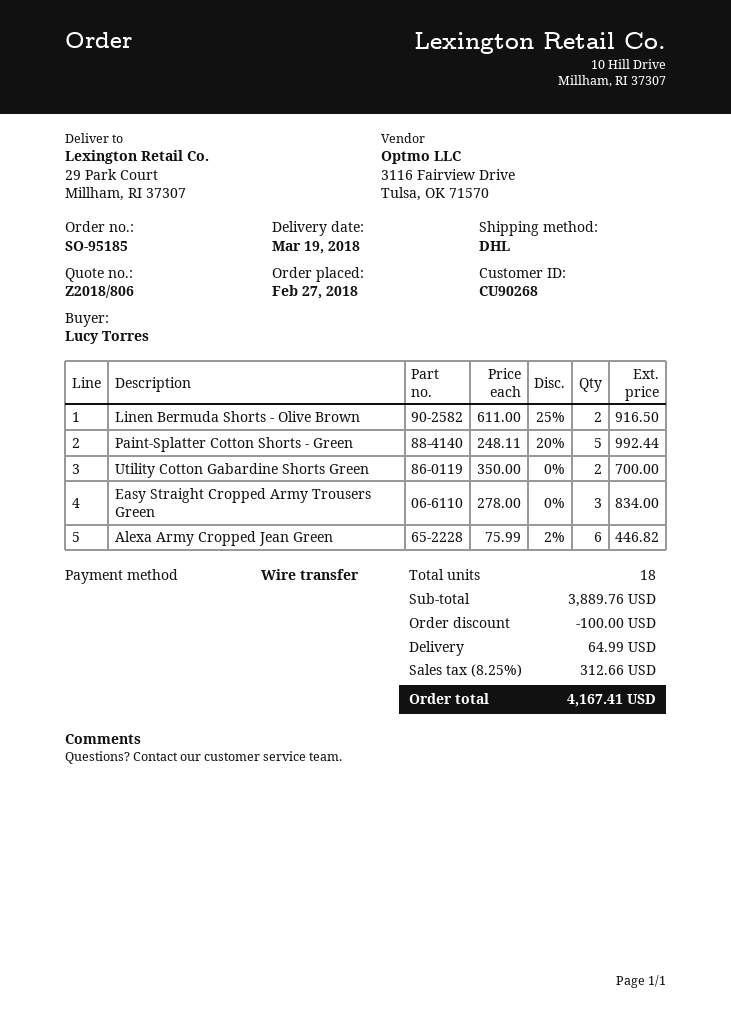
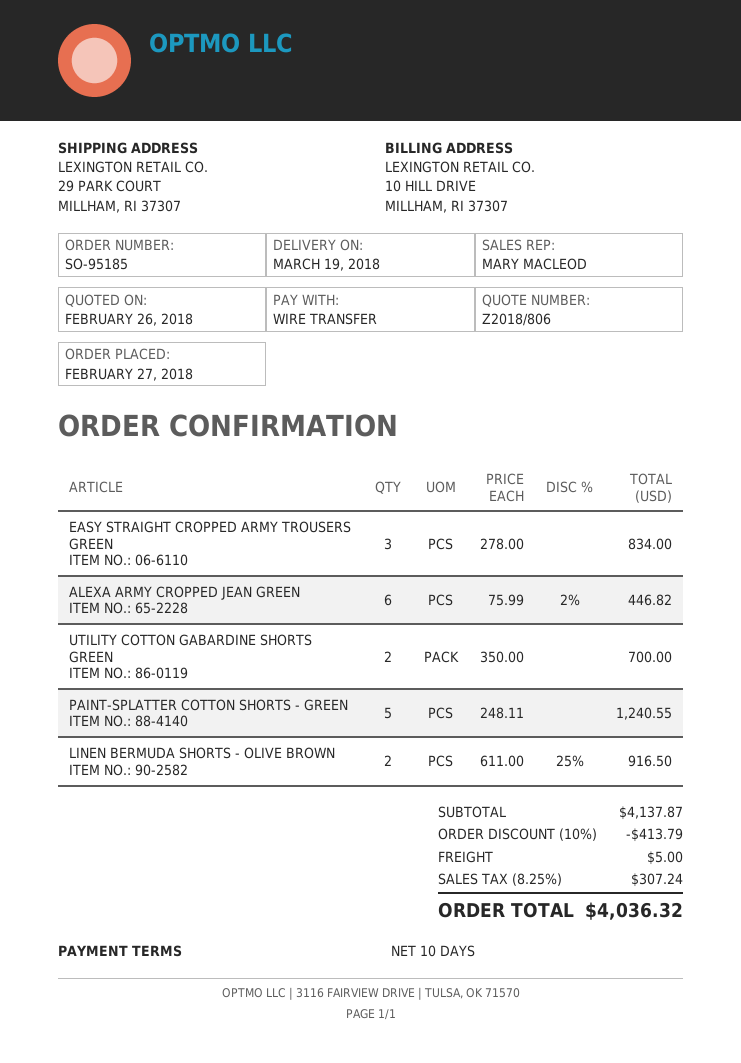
Paint-Splatter Cotton Shorts - Green: 5 x 248.11 - 20% = 992.44 -> 5 x 248.11 = 1240.55
subtotal: 3889.76 -> 4137.87
discount: 100.00 -> 413.79
shipping: 64.99 -> 5.00
tax: 8.25% = 312.66 -> 8.25% = 307.24
total: 4167.41 -> 4036.32

